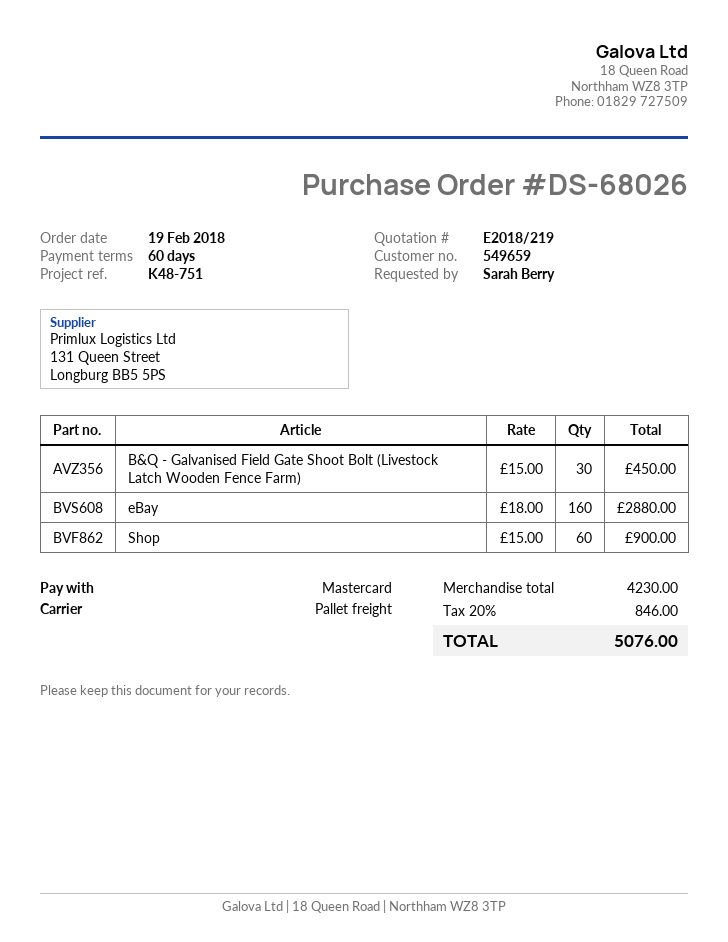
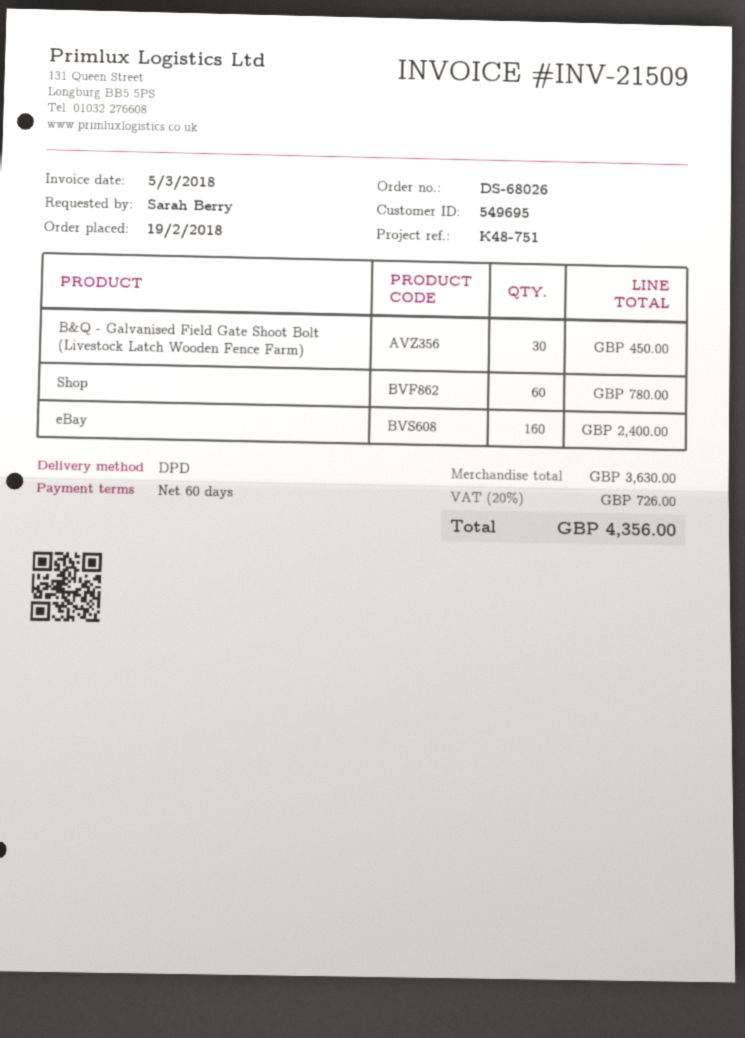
customer number: 549659 -> 549695
shipping method: pallet freight -> DPD
eBay: 160 for 2880.00 -> 160 for 2400.00
Shop: 60 for 900.00 -> 60 for 780.00
subtotal: 4230.00 -> 3630.00
tax: 20% = 846.00 -> 20% = 726.00
total: 5076.00 -> 4356.00

